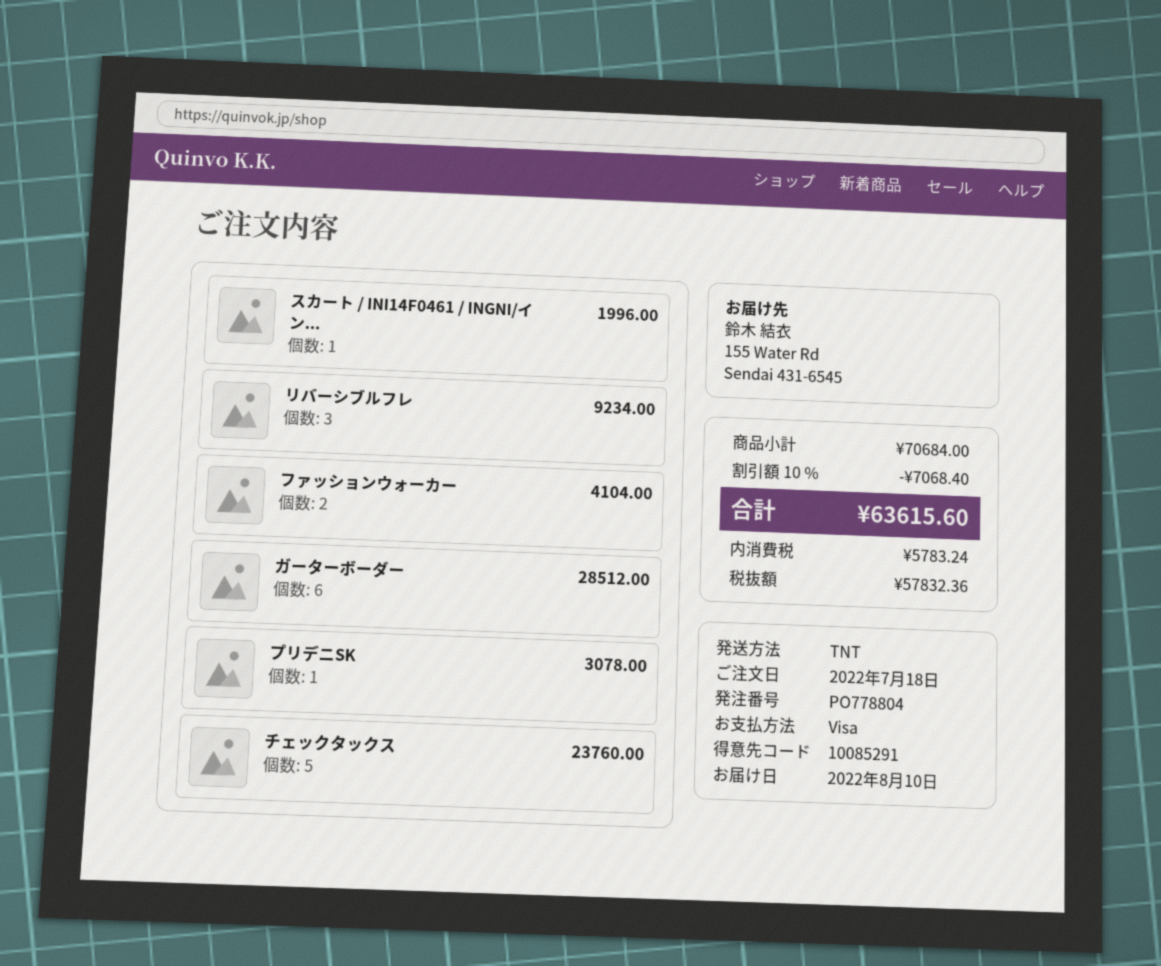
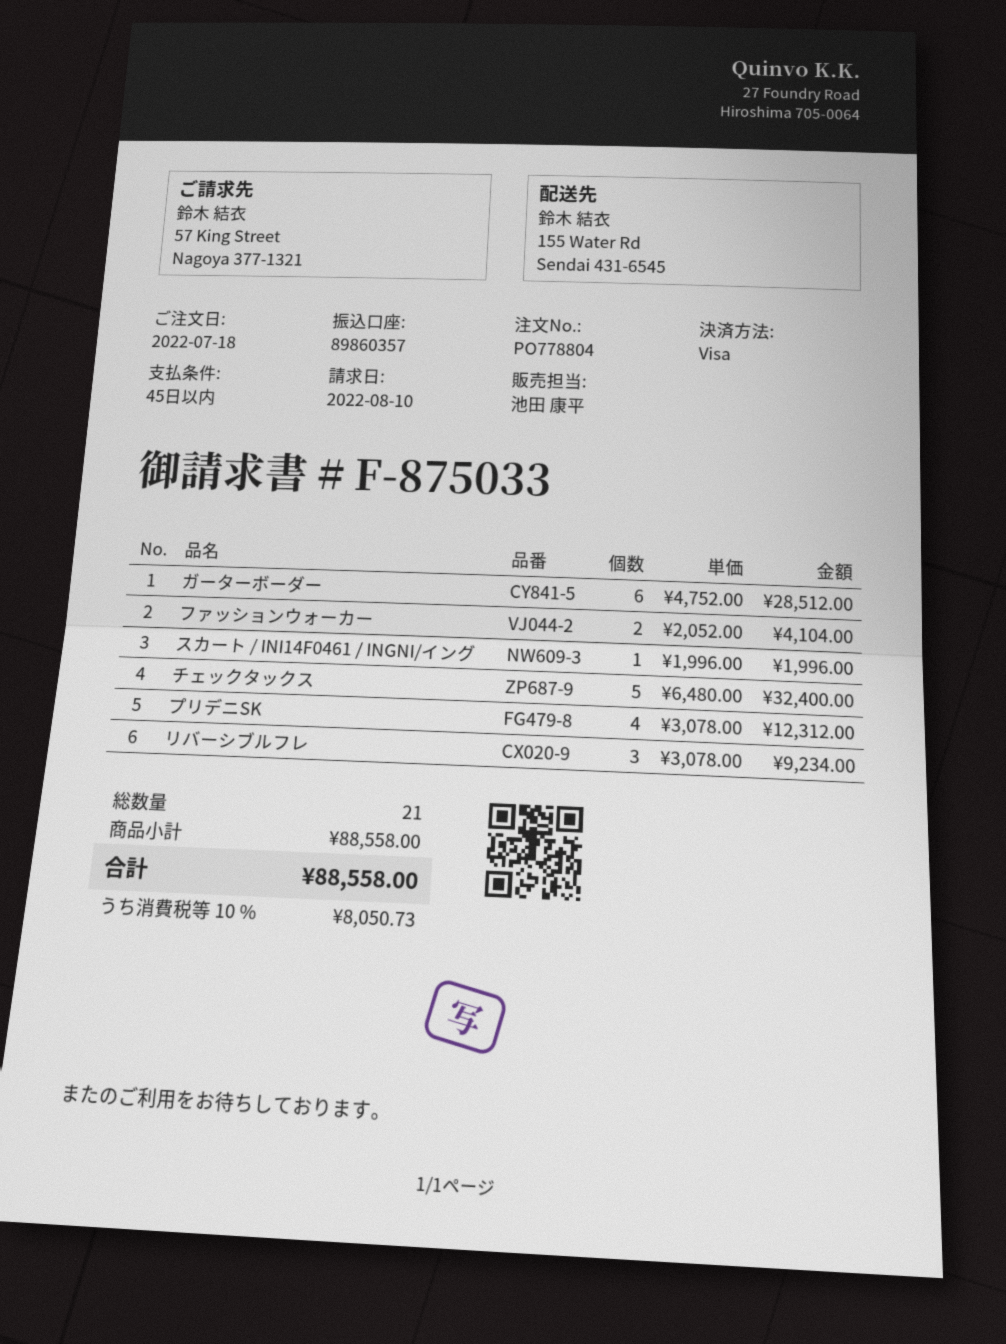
プリデニSK: 1 for 3078.00 -> 4 for 12312.00
チェックタックス: 5 for 23760.00 -> 5 for 32400.00
subtotal: 70684.00 -> 88558.00
discount: 10% = 7068.40 -> none
tax: 5783.24 -> 8050.73
total: 63615.60 -> 88558.00

